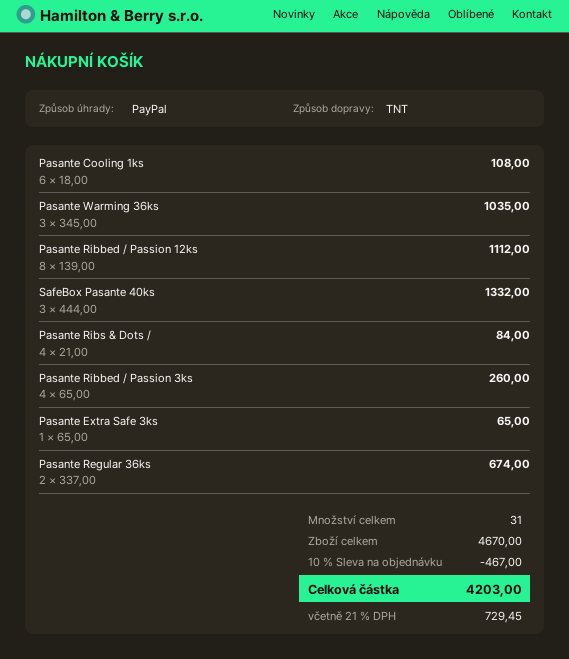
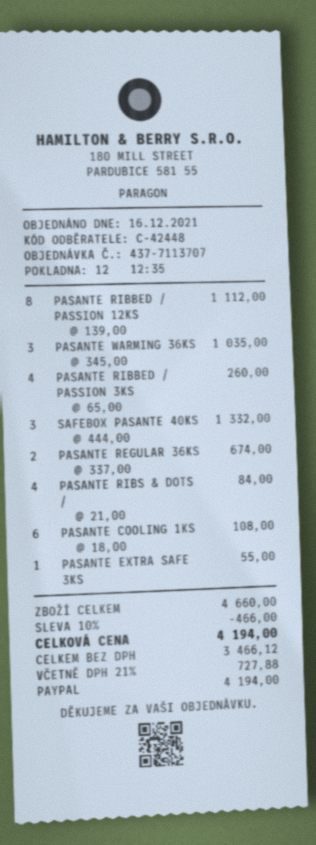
Pasante Extra Safe 3ks: 1 x 65.00 = 65.00 -> 1 x 55.00 = 55.00
subtotal: 4670.00 -> 4660.00
discount: 10% = 467.00 -> 10% = 466.00
tax: 21% = 729.45 -> 21% = 727.88
total: 4203.00 -> 4194.00

